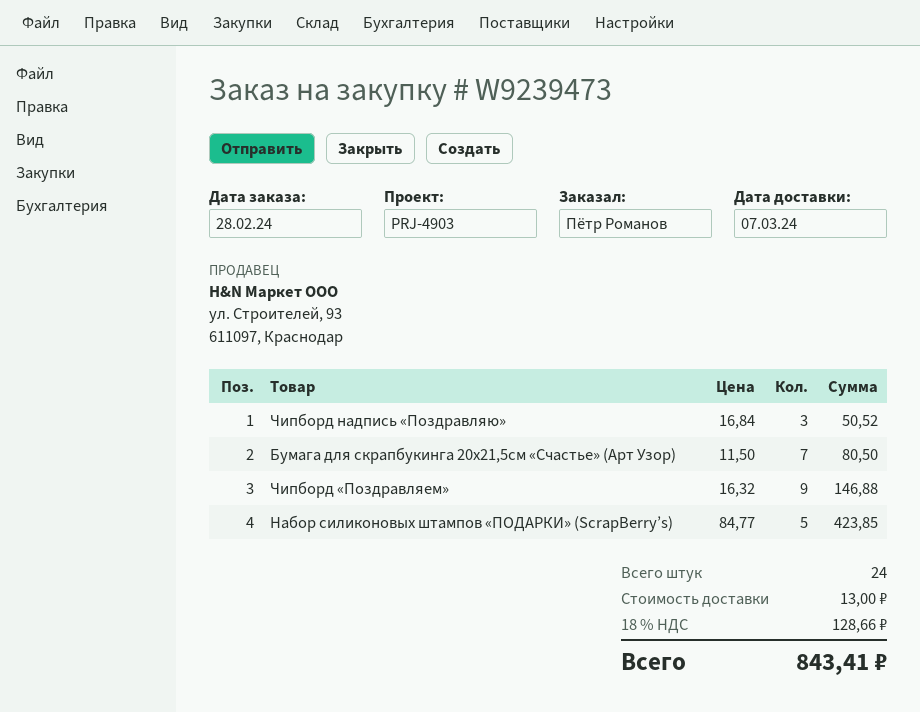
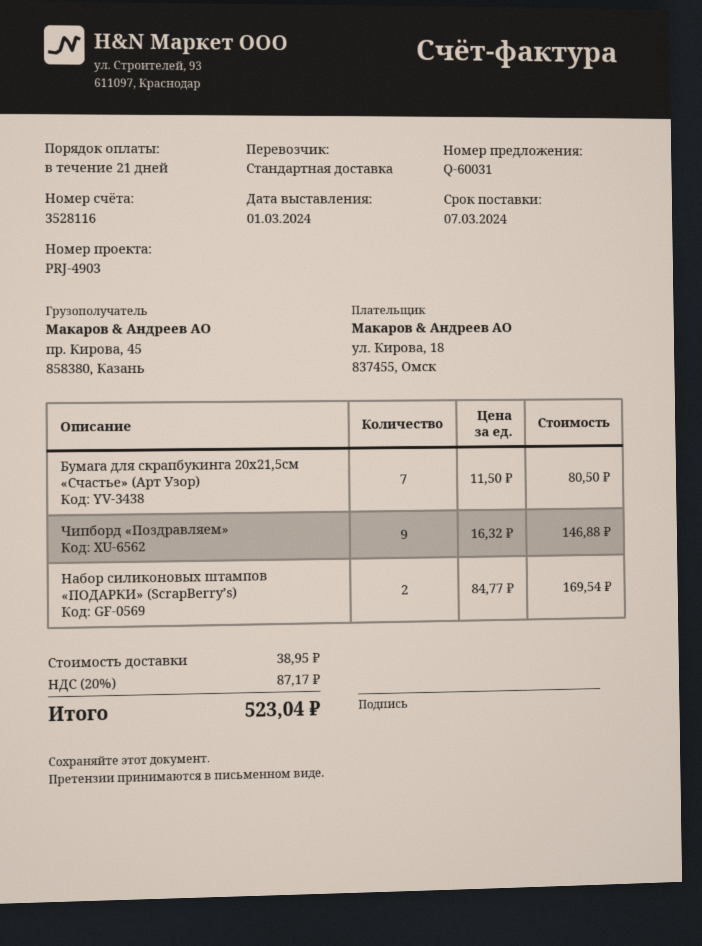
Чипборд надпись «Поздравляю»: 3 x 16.84 = 50.52 -> none
Набор силиконовых штампов «ПОДАРКИ» (ScrapBerry’s): 5 x 84.77 = 423.85 -> 2 x 84.77 = 169.54
shipping: 13.00 -> 38.95
tax: 18% = 128.66 -> 20% = 87.17
total: 843.41 -> 523.04

